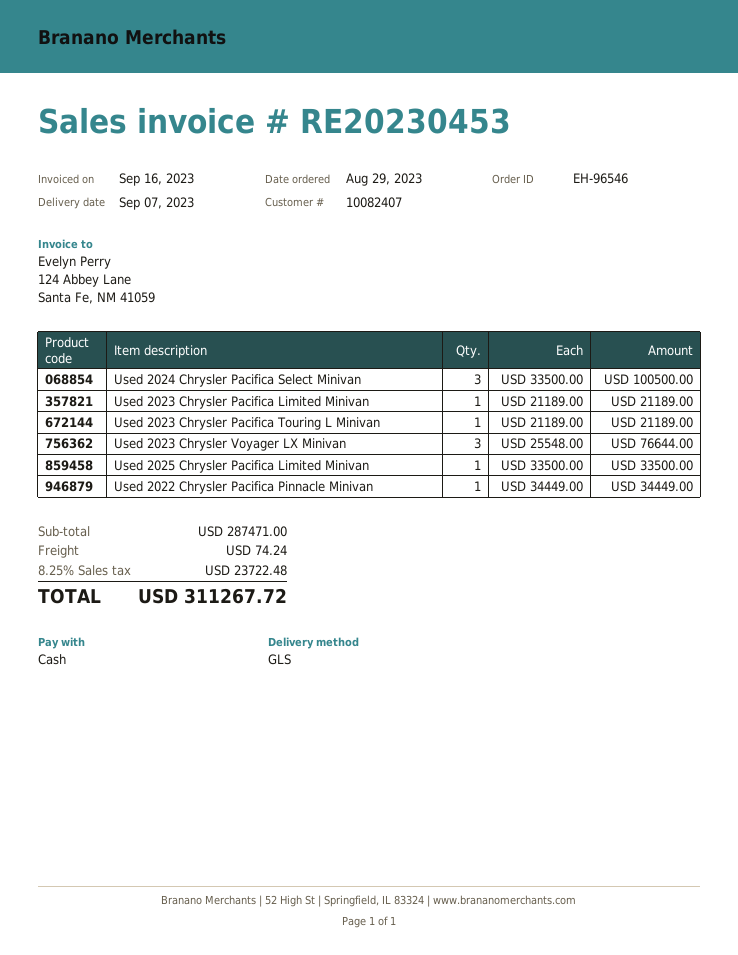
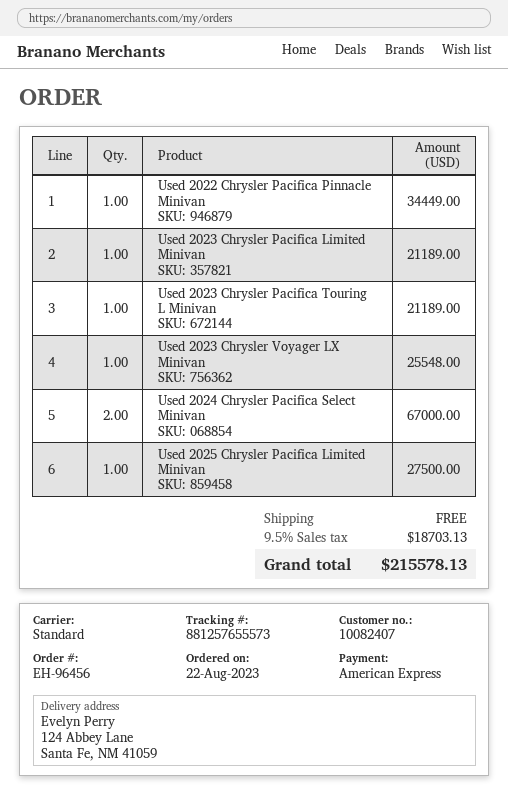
order number: EH-96546 -> EH-96456
order date: 2023-08-29 -> 2023-08-22
payment method: cash -> American Express
shipping method: GLS -> standard
Used 2024 Chrysler Pacifica Select Minivan: 3 for 100500.00 -> 2 for 67000.00
Used 2023 Chrysler Voyager LX Minivan: 3 for 76644.00 -> 1 for 25548.00
Used 2025 Chrysler Pacifica Limited Minivan: 1 for 33500.00 -> 1 for 27500.00
shipping: 74.24 -> 0.00
tax: 8.25% = 23722.48 -> 9.5% = 18703.13
total: 311267.72 -> 215578.13

